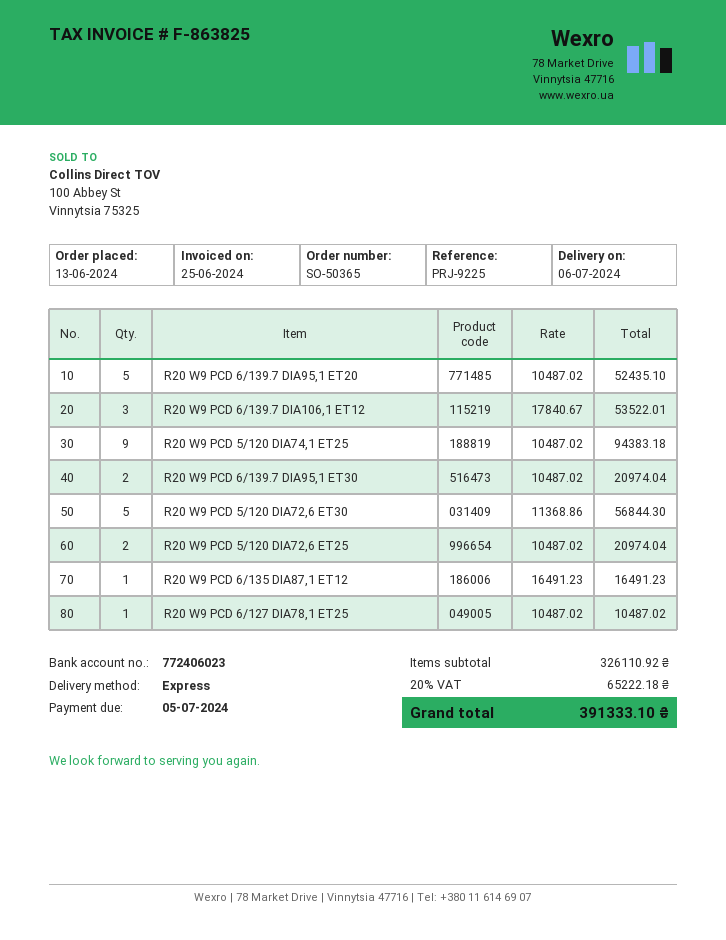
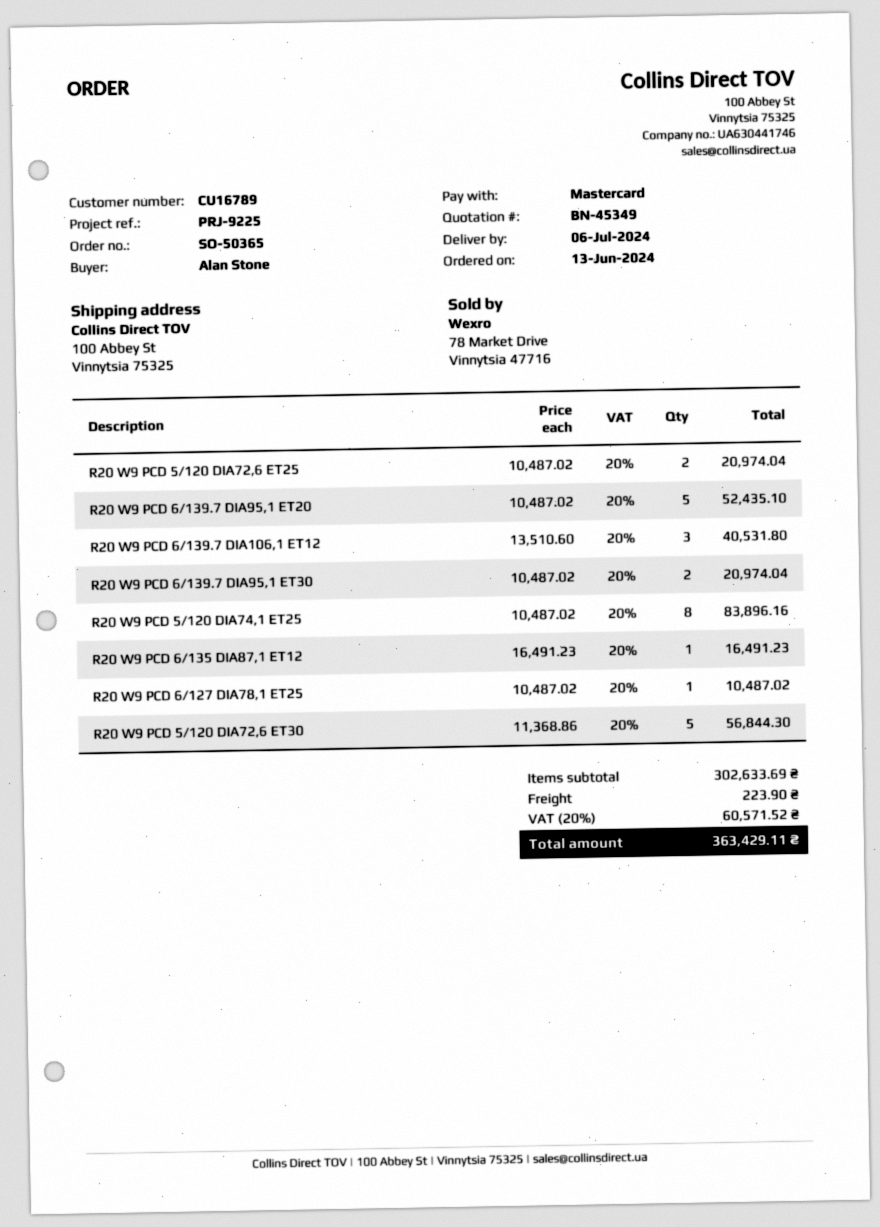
R20 W9 PCD 6/139.7 DIA106,1 ET12: 3 x 17840.67 = 53522.01 -> 3 x 13510.60 = 40531.80
R20 W9 PCD 5/120 DIA74,1 ET25: 9 x 10487.02 = 94383.18 -> 8 x 10487.02 = 83896.16
subtotal: 326110.92 -> 302633.69
shipping: none -> 223.90
tax: 20% = 65222.18 -> 20% = 60571.52
total: 391333.10 -> 363429.11

